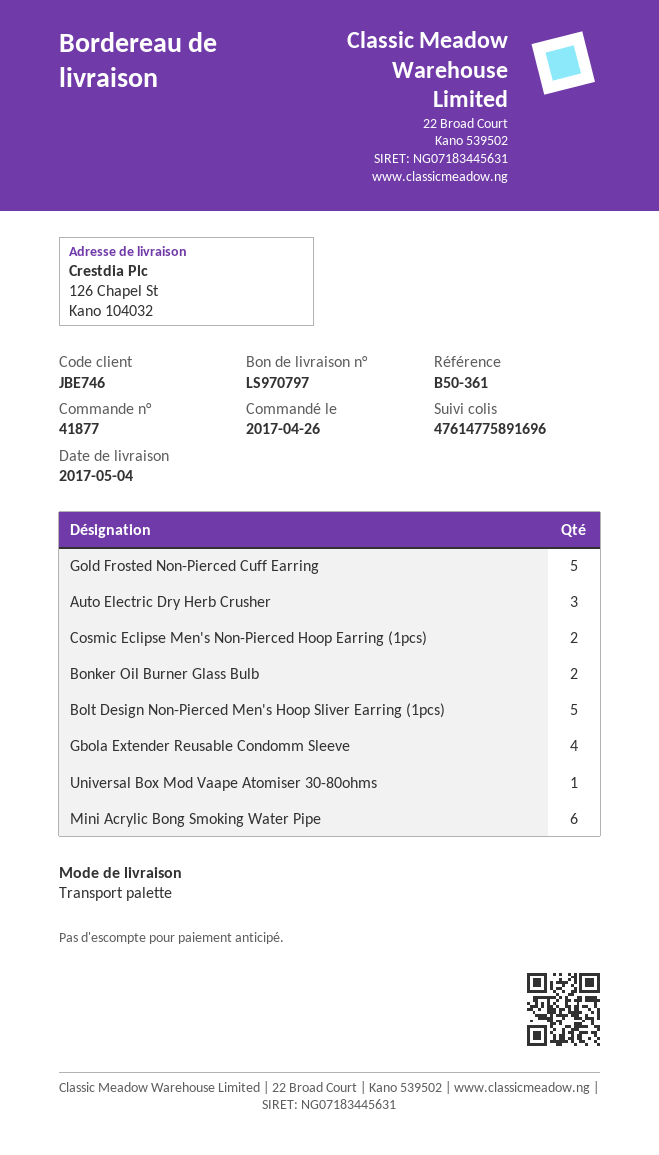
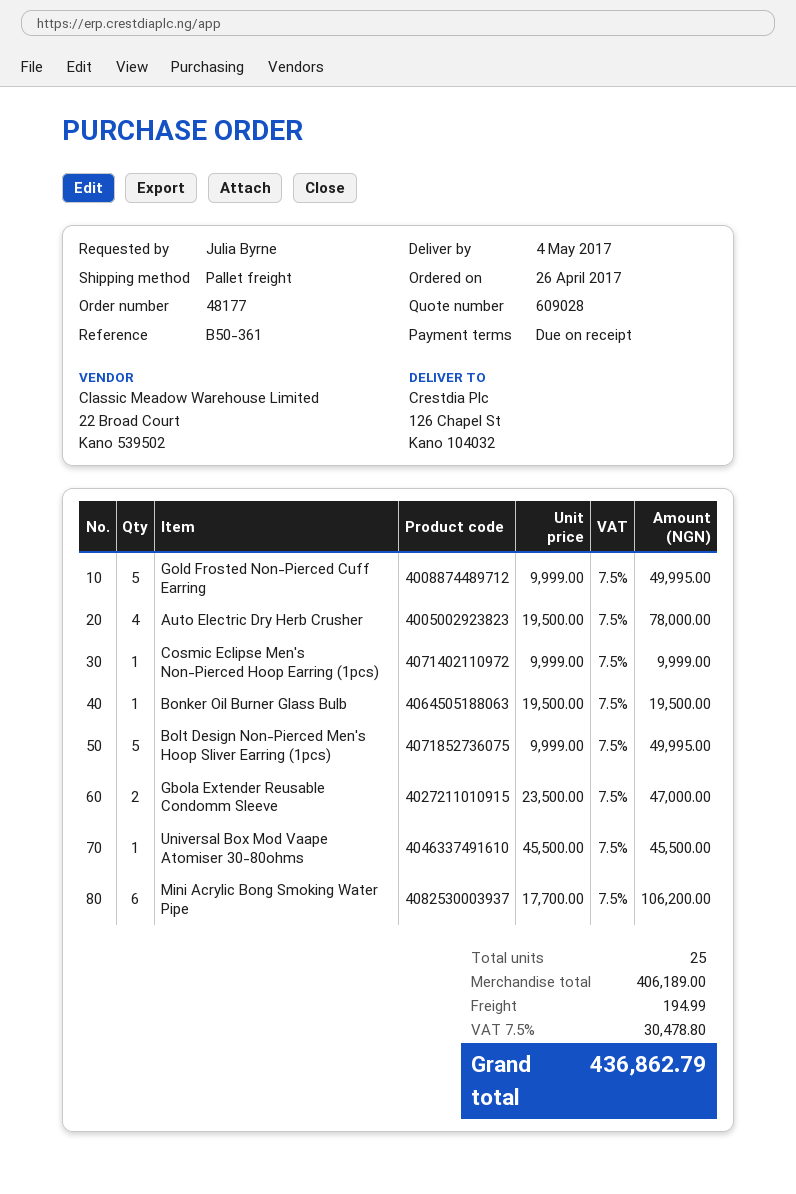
order number: 41877 -> 48177
Auto Electric Dry Herb Crusher: 3 -> 4
Cosmic Eclipse Men's Non-Pierced Hoop Earring (1pcs): 2 -> 1
Bonker Oil Burner Glass Bulb: 2 -> 1
Gbola Extender Reusable Condomm Sleeve: 4 -> 2

